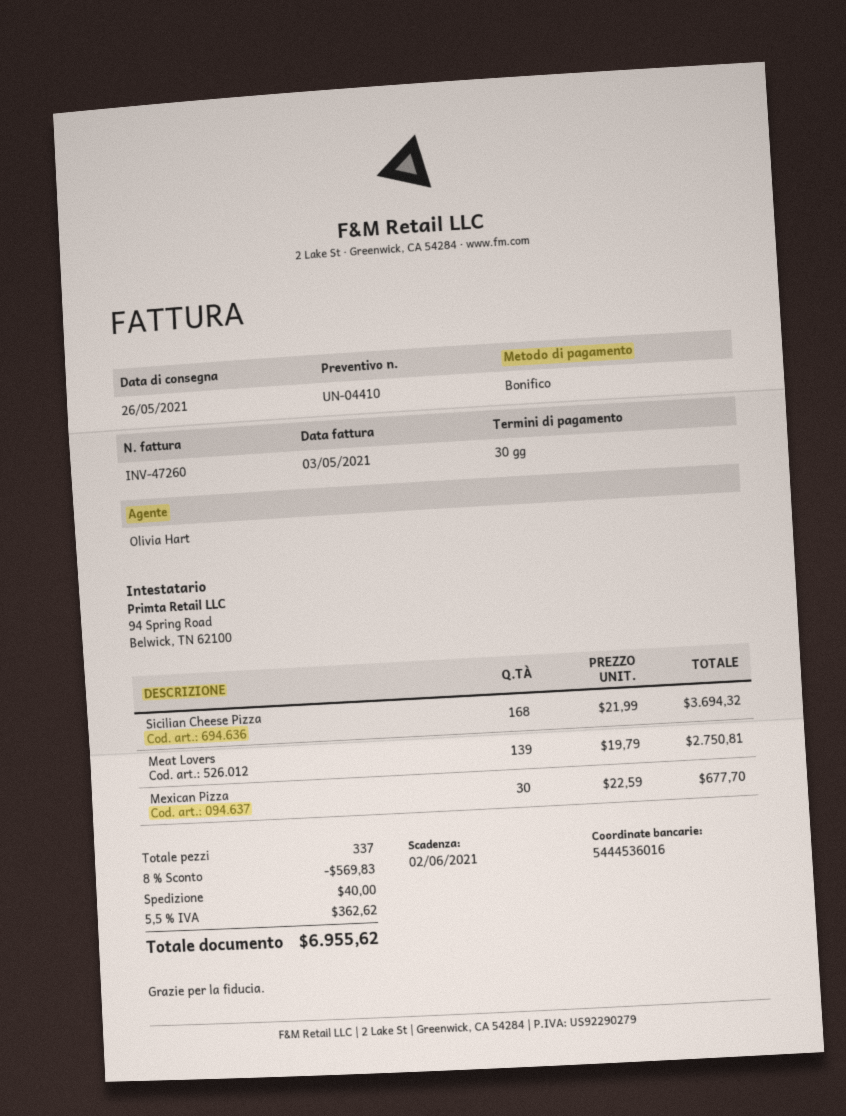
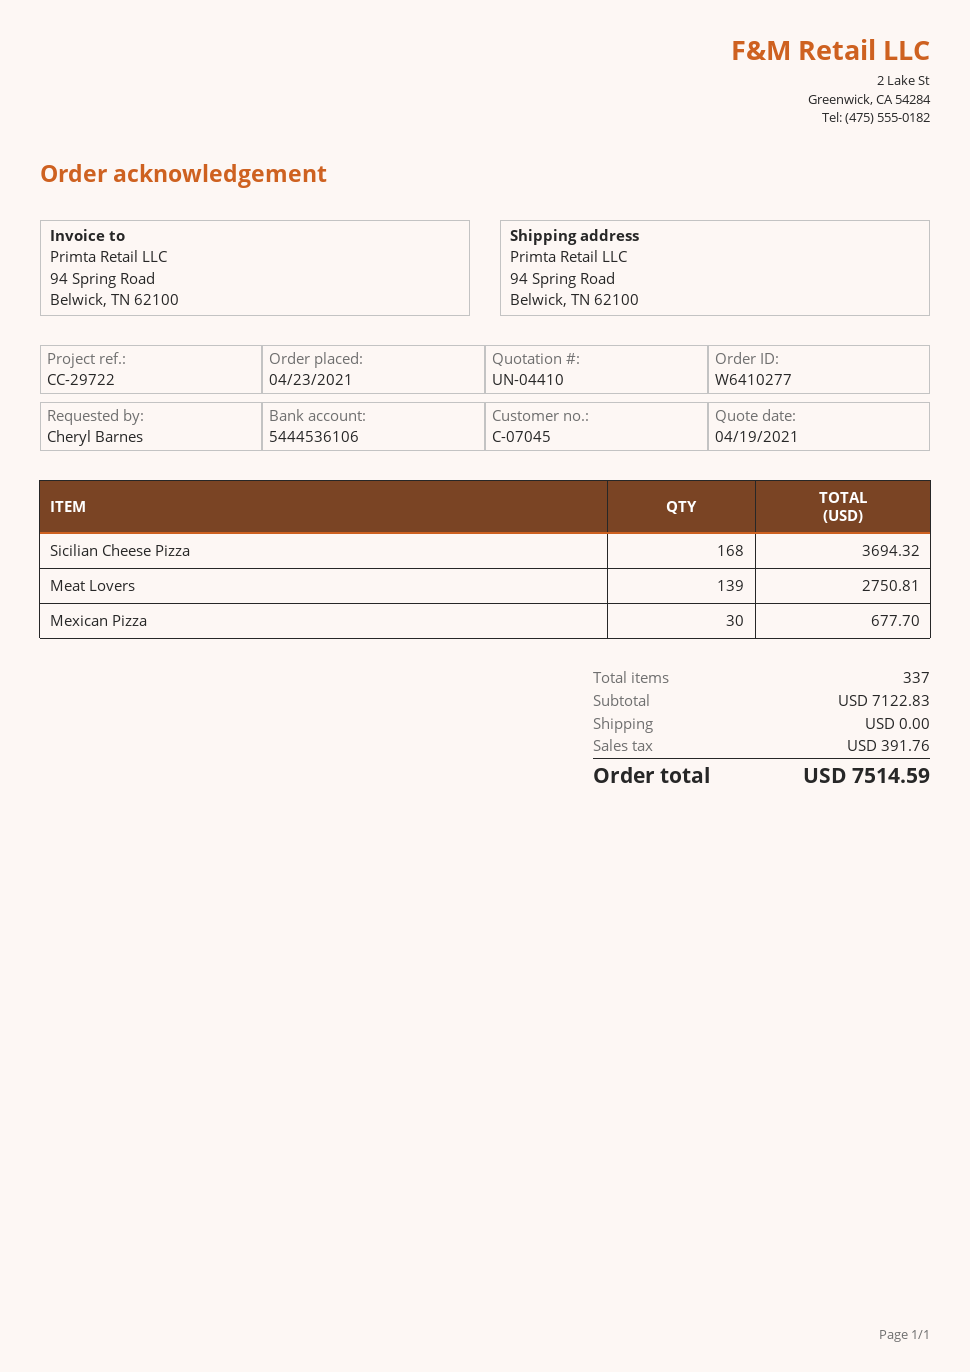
bank account: 5444536016 -> 5444536106
discount: 8% = 569.83 -> none
shipping: 40.00 -> 0.00
tax: 362.62 -> 391.76
total: 6955.62 -> 7514.59

